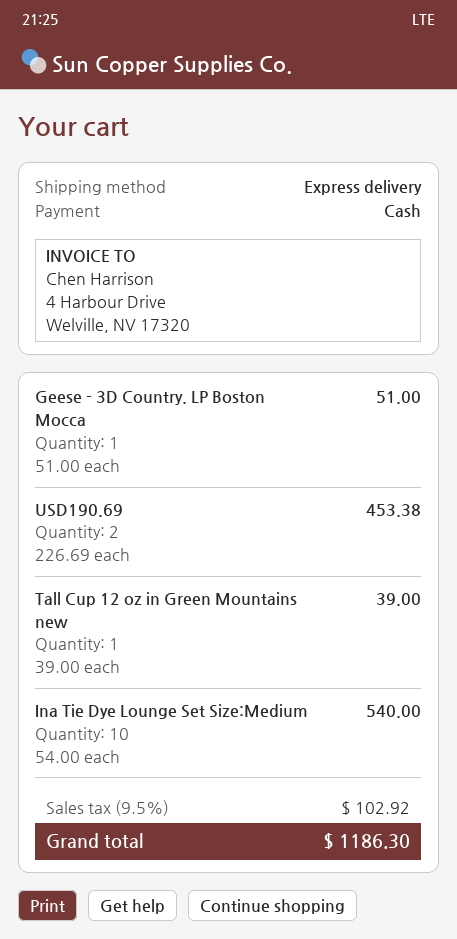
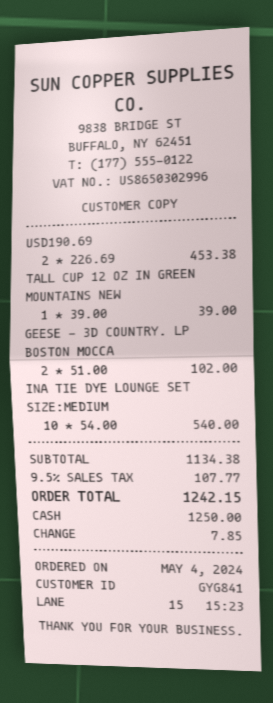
Geese - 3D Country. LP Boston Mocca: 1 x 51.00 = 51.00 -> 2 x 51.00 = 102.00
tax: 9.5% = 102.92 -> 9.5% = 107.77
total: 1186.30 -> 1242.15

